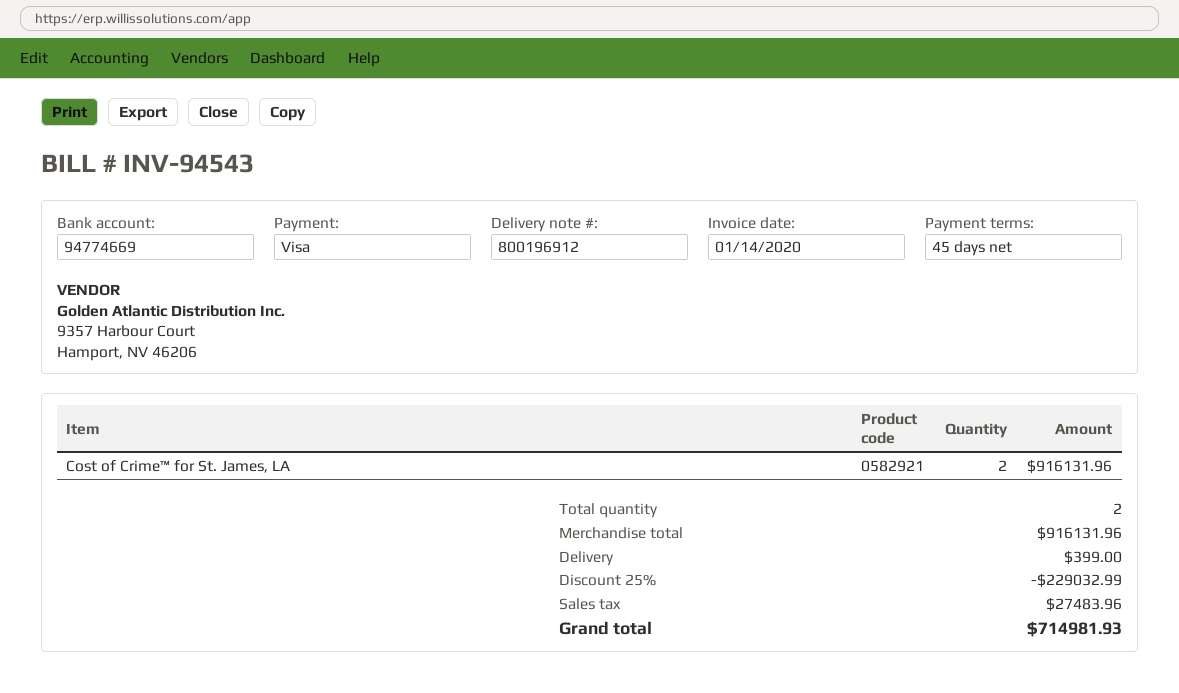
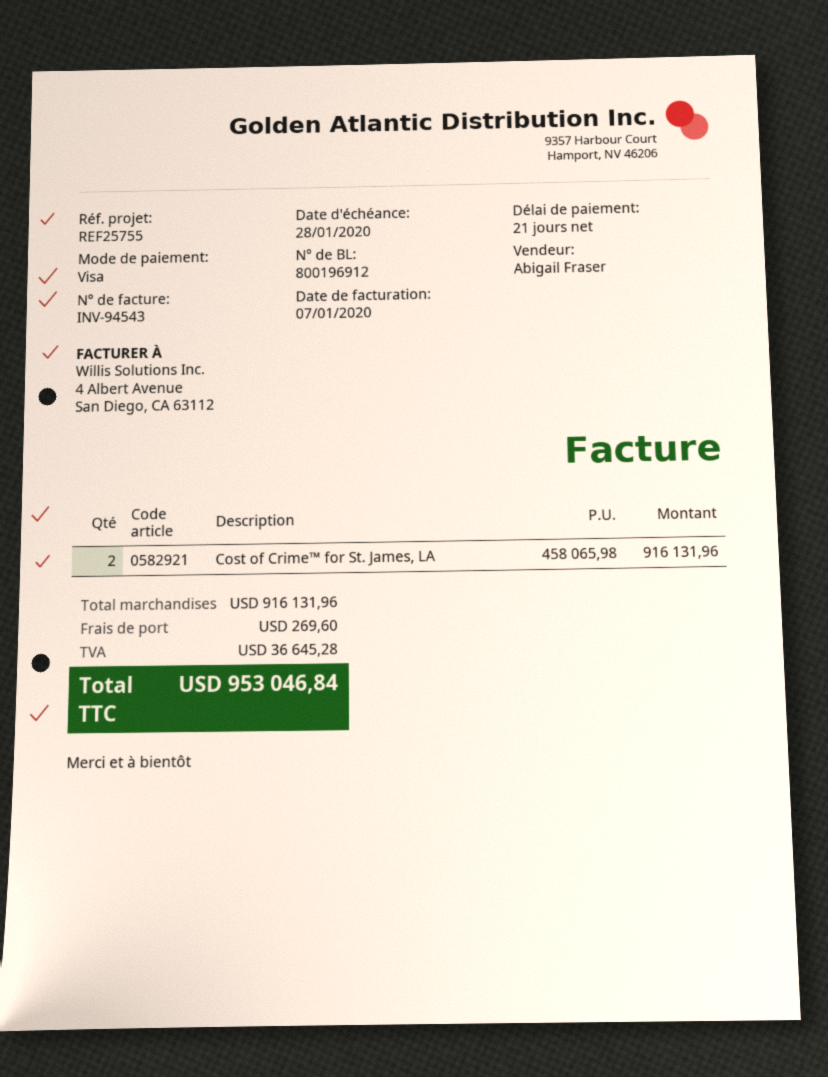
invoice date: 2020-01-14 -> 2020-01-07
payment terms: 45 days -> 21 days
discount: 25% = 229032.99 -> none
shipping: 399.00 -> 269.60
tax: 27483.96 -> 36645.28
total: 714981.93 -> 953046.84

